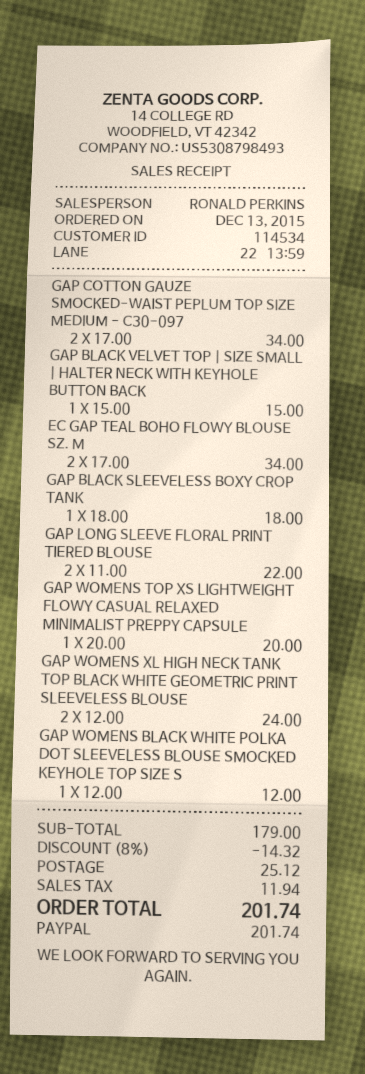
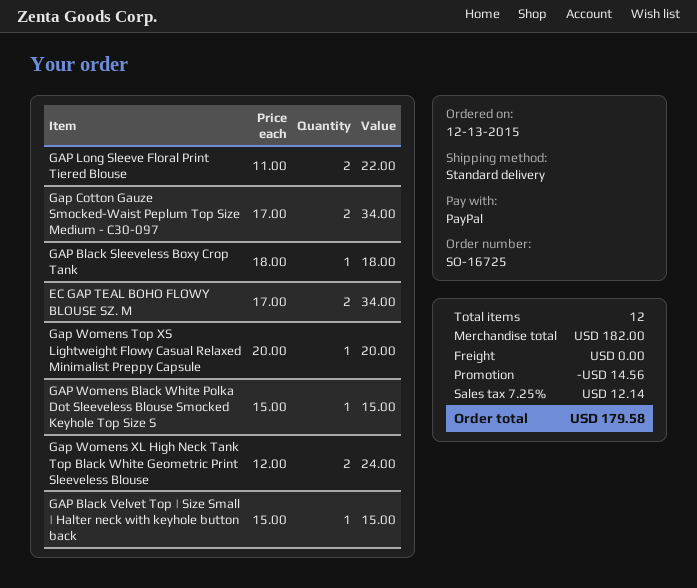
GAP WOMENS BLACK WHITE POLKA DOT SLEEVELESS BLOUSE SMOCKED KEYHOLE TOP SIZE S: 1 x 12.00 = 12.00 -> 1 x 15.00 = 15.00
subtotal: 179.00 -> 182.00
discount: 14.32 -> 14.56
shipping: 25.12 -> 0.00
tax: 11.94 -> 12.14
total: 201.74 -> 179.58

